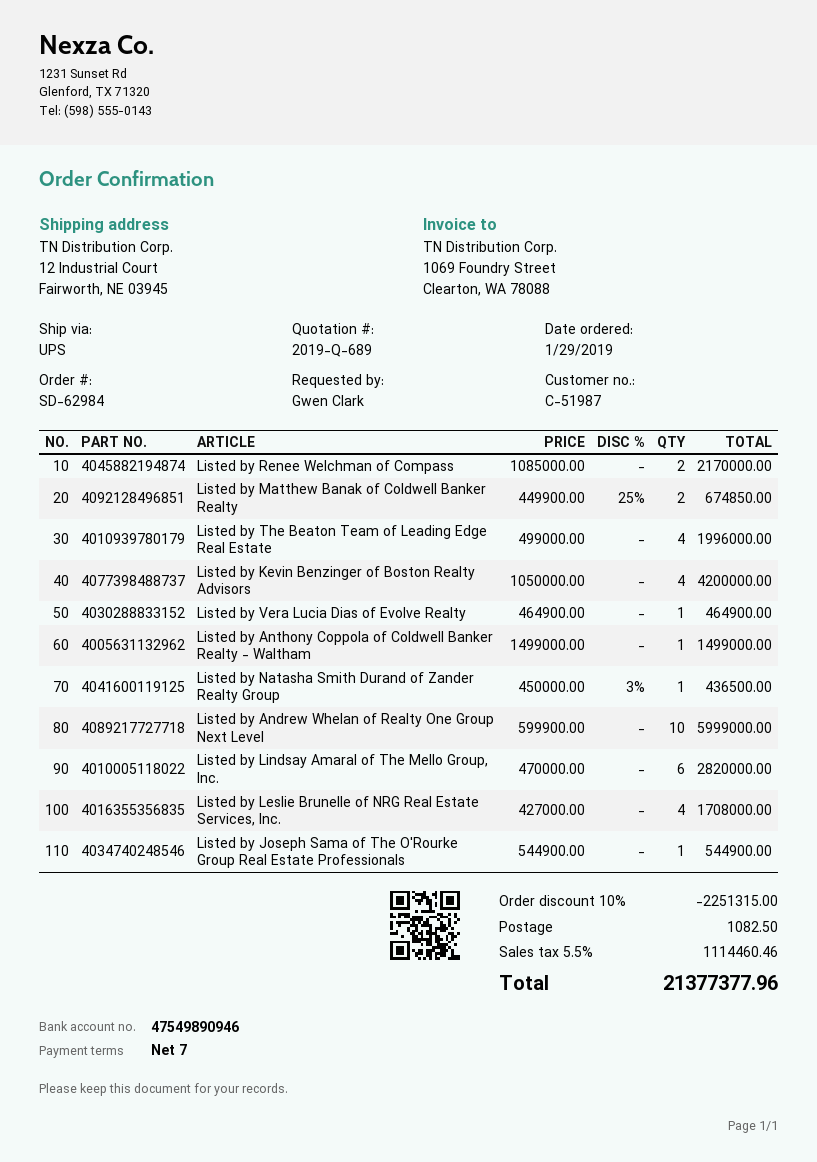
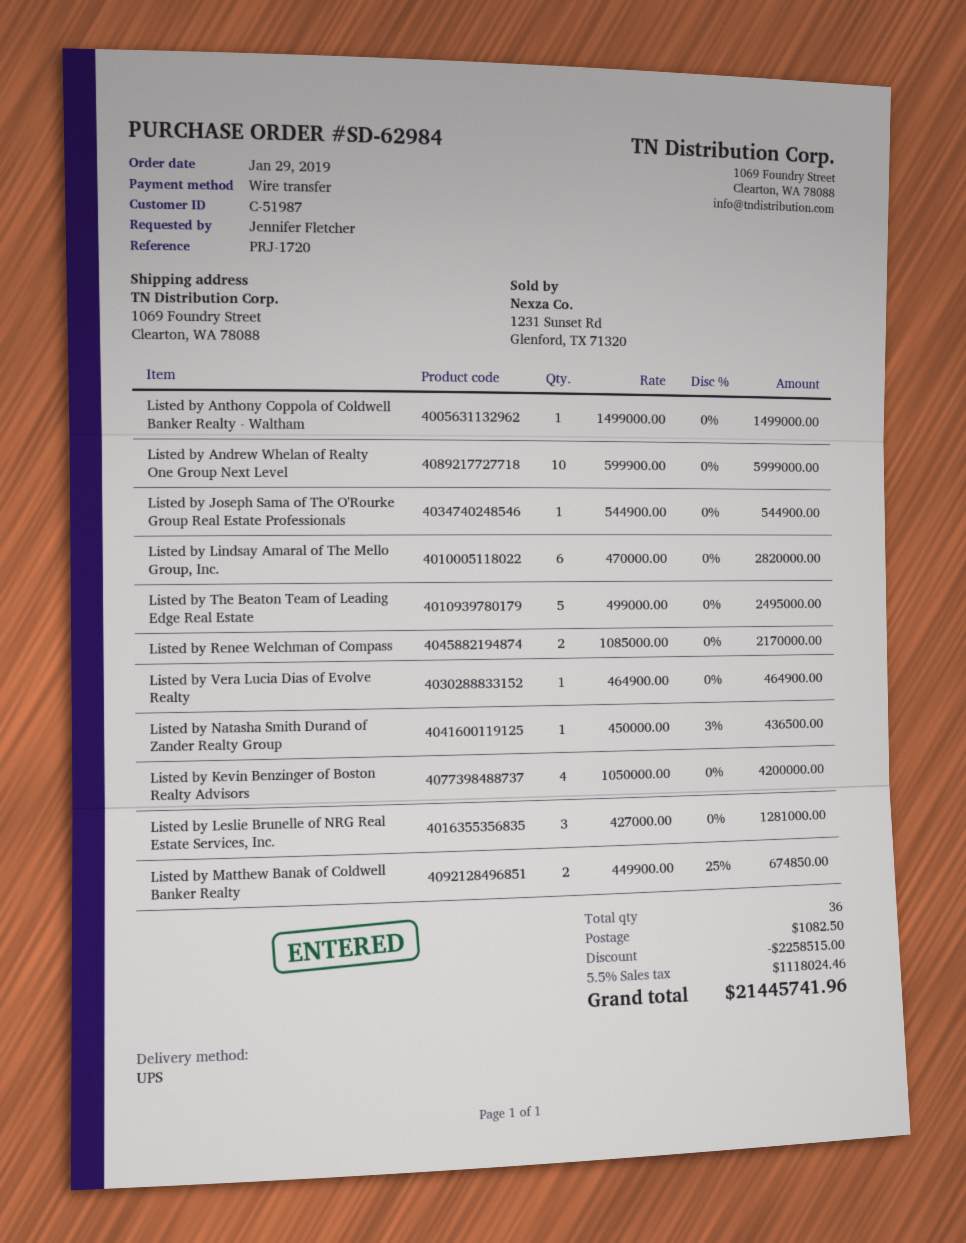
ordered by: Gwen Clark -> Jennifer Fletcher
ship to: 12 Industrial Court, Fairworth, NE 03945 -> 1069 Foundry Street, Clearton, WA 78088
Listed by The Beaton Team of Leading Edge Real Estate: 4 x 499000.00 = 1996000.00 -> 5 x 499000.00 = 2495000.00
Listed by Leslie Brunelle of NRG Real Estate Services, Inc.: 4 x 427000.00 = 1708000.00 -> 3 x 427000.00 = 1281000.00
discount: 2251315.00 -> 2258515.00
tax: 5.5% = 1114460.46 -> 5.5% = 1118024.46
total: 21377377.96 -> 21445741.96

